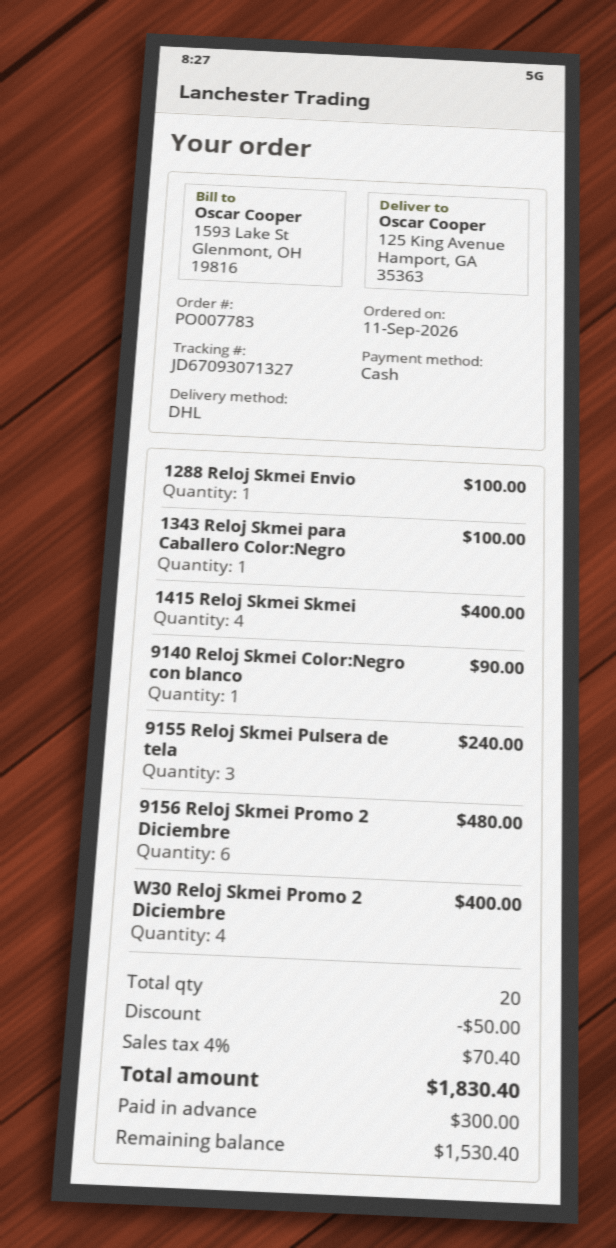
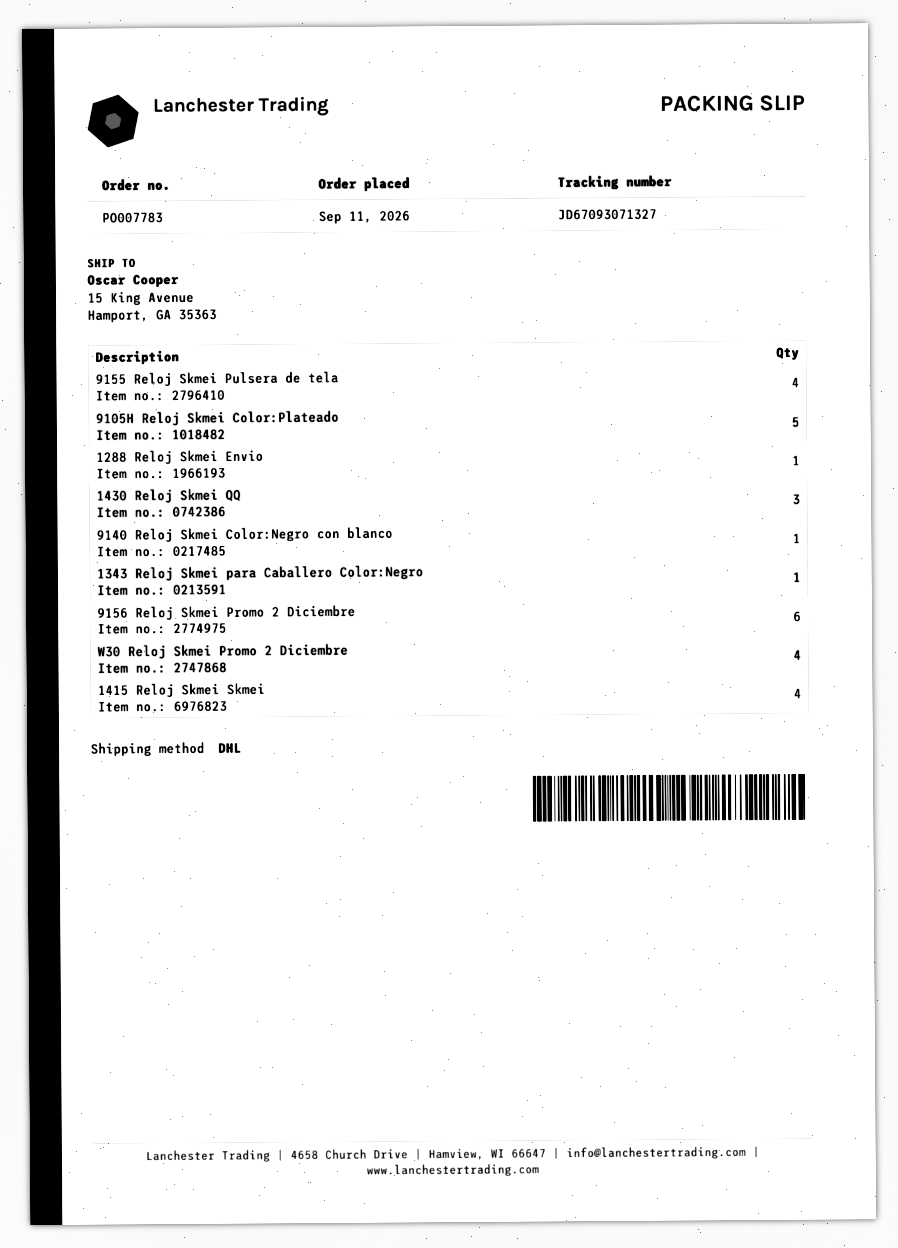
ship to: 125 King Avenue, Hamport, GA 35363 -> 15 King Avenue, Hamport, GA 35363
9155 Reloj Skmei Pulsera de tela: 3 -> 4
9105H Reloj Skmei Color:Plateado: none -> 5
1430 Reloj Skmei QQ: none -> 3

